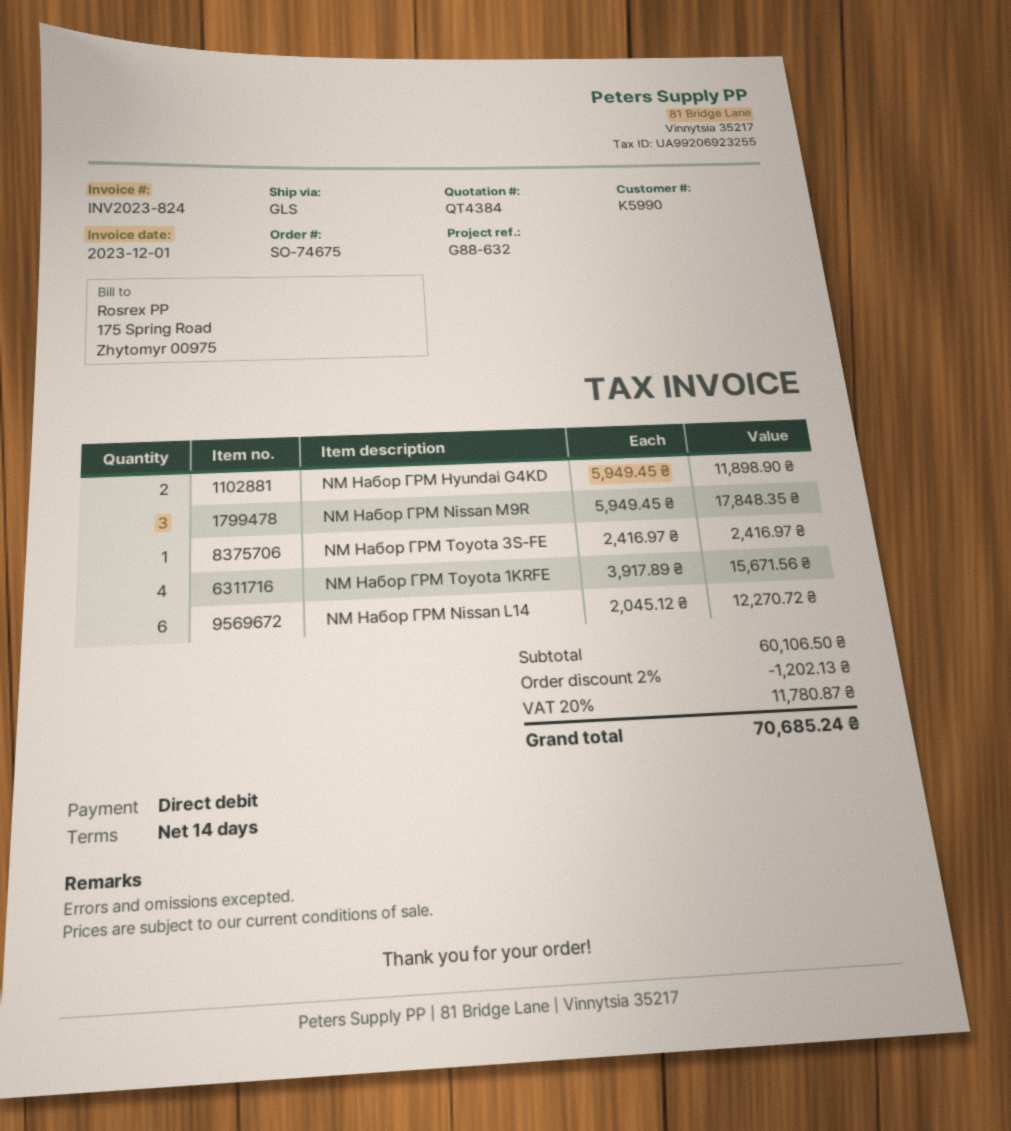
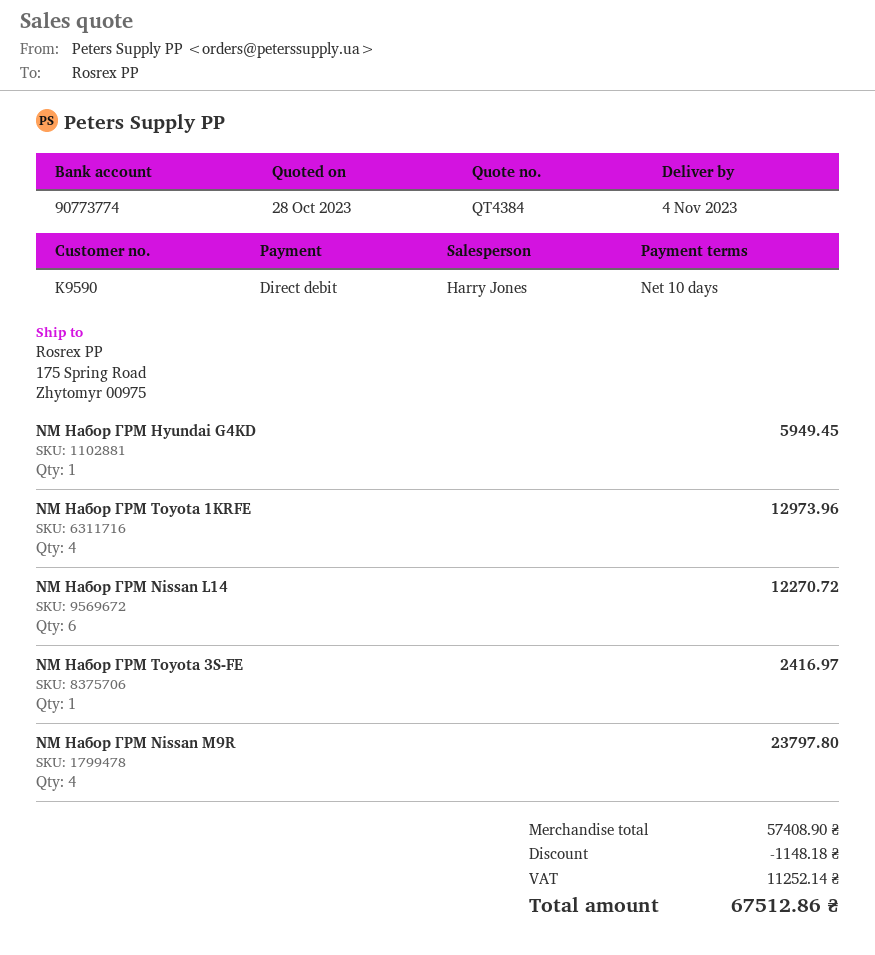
payment terms: 14 days -> 10 days
customer number: K5990 -> K9590
NM Набор ГРМ Hyundai G4KD: 2 for 11898.90 -> 1 for 5949.45
NM Набор ГРМ Nissan M9R: 3 for 17848.35 -> 4 for 23797.80
NM Набор ГРМ Toyota 1KRFE: 4 for 15671.56 -> 4 for 12973.96
subtotal: 60106.50 -> 57408.90
discount: 1202.13 -> 1148.18
tax: 11780.87 -> 11252.14
total: 70685.24 -> 67512.86

